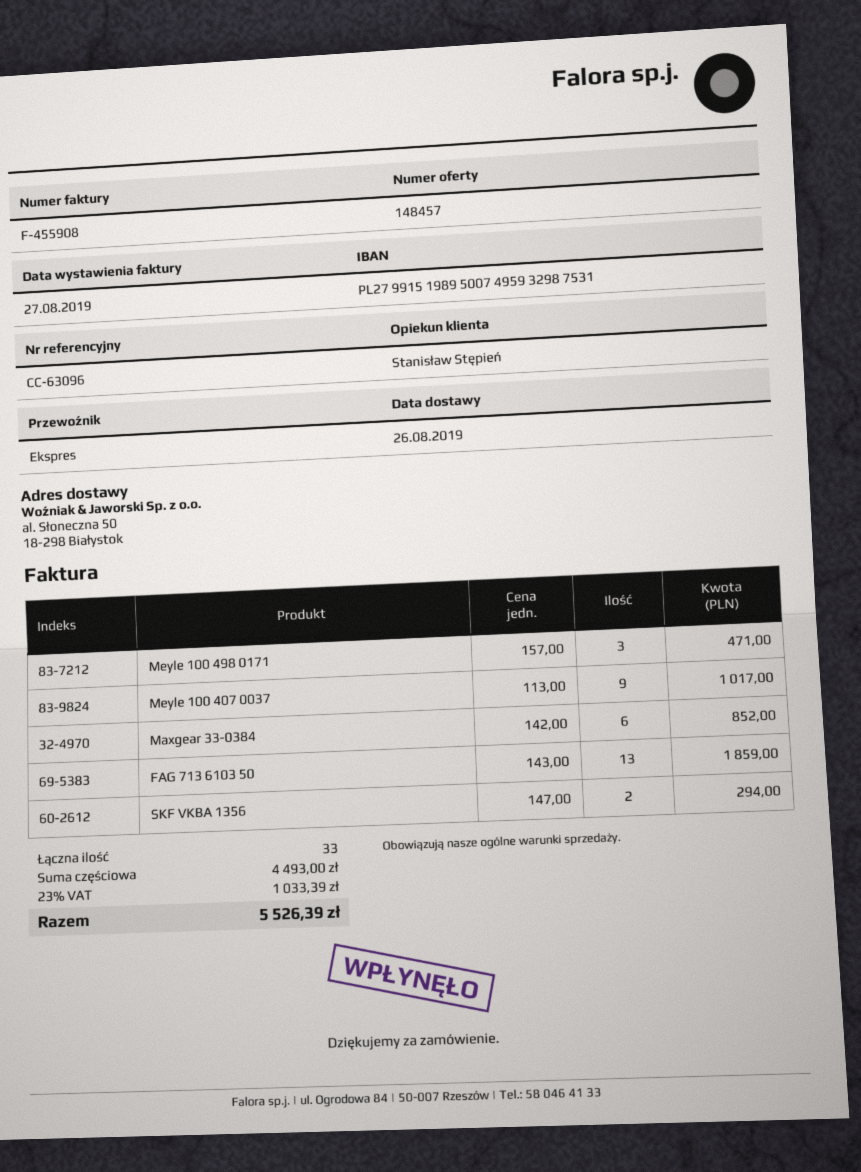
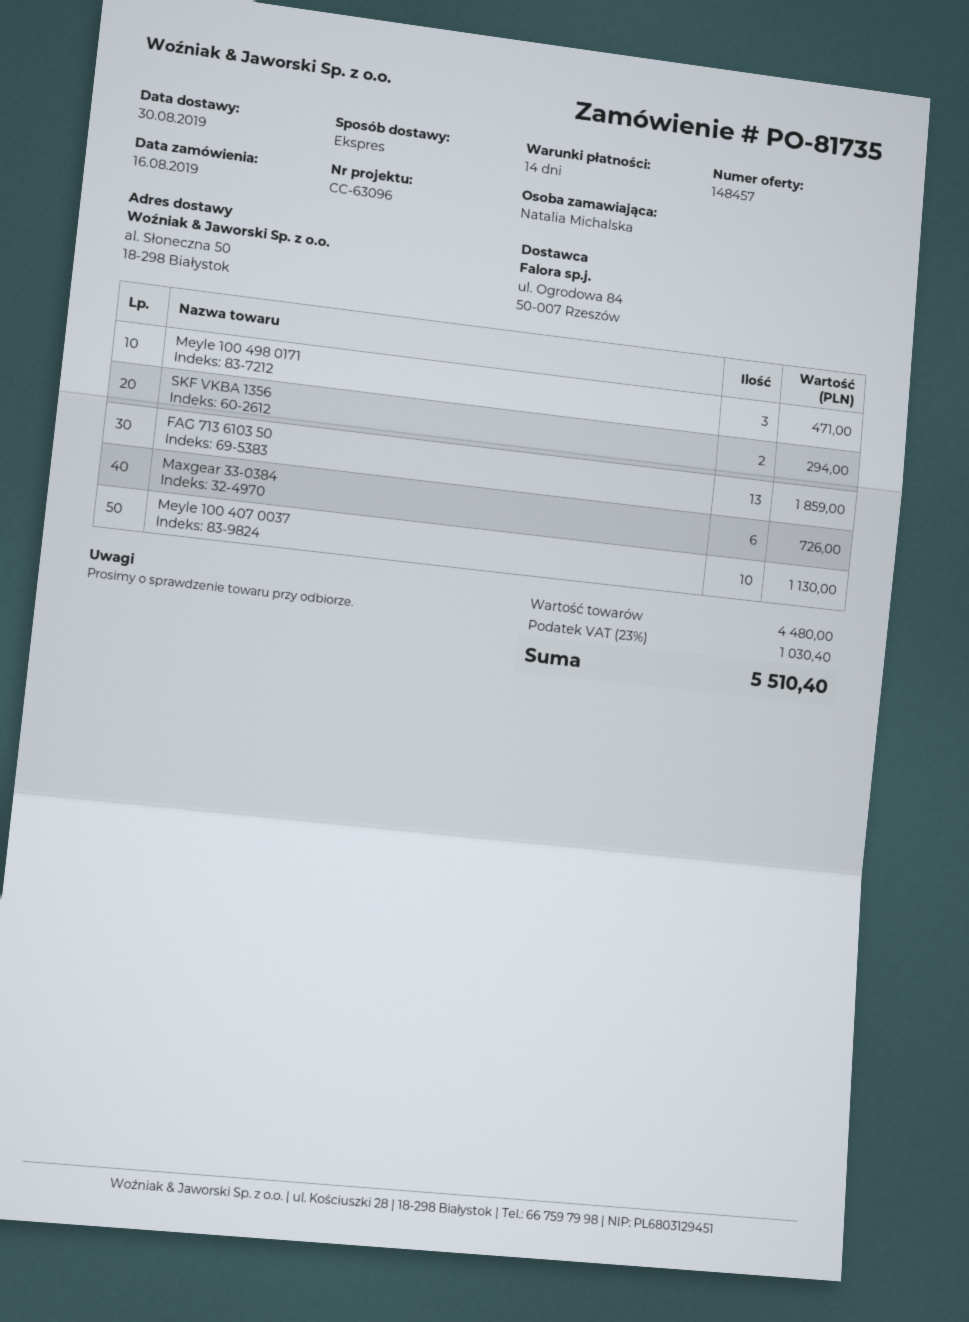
delivery date: 2019-08-26 -> 2019-08-30
Meyle 100 407 0037: 9 for 1017.00 -> 10 for 1130.00
Maxgear 33-0384: 6 for 852.00 -> 6 for 726.00
subtotal: 4493.00 -> 4480.00
tax: 23% = 1033.39 -> 23% = 1030.40
total: 5526.39 -> 5510.40

